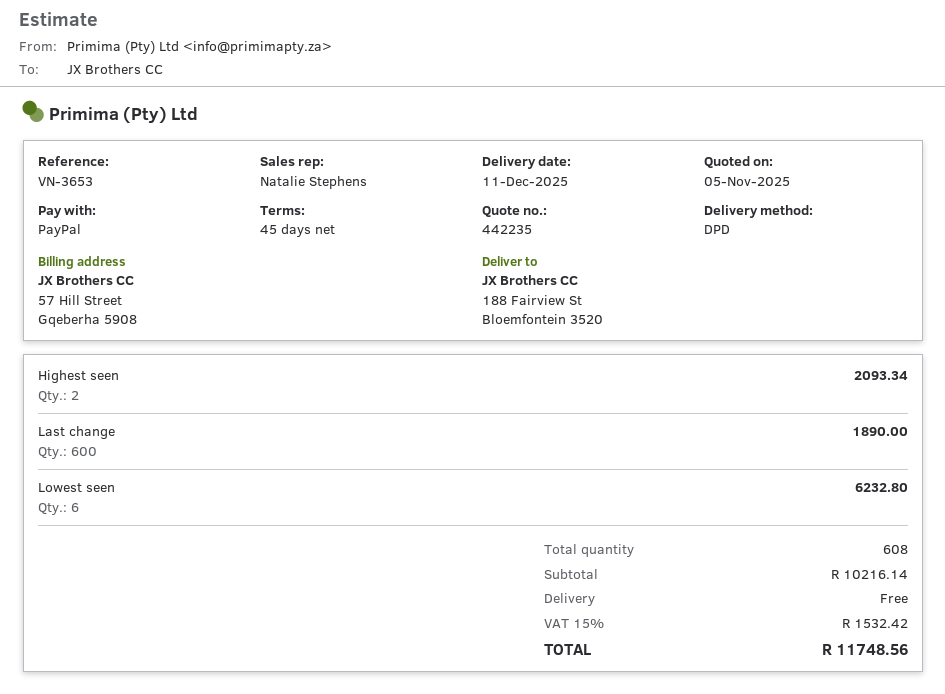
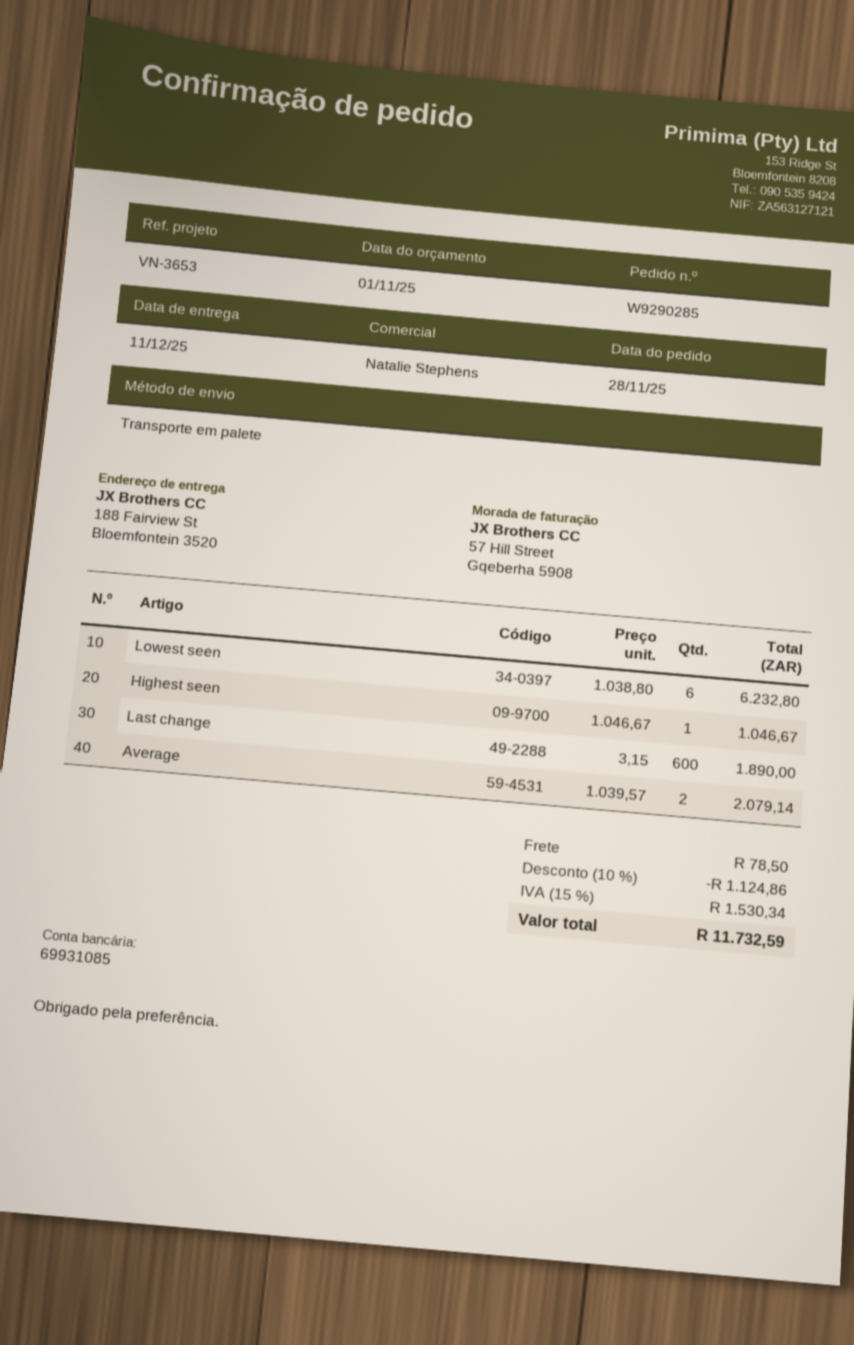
quote date: 2025-11-05 -> 2025-11-01
shipping method: DPD -> pallet freight
Highest seen: 2 for 2093.34 -> 1 for 1046.67
Average: none -> 2 for 2079.14
discount: none -> 10% = 1124.86
shipping: 0.00 -> 78.50
tax: 15% = 1532.42 -> 15% = 1530.34
total: 11748.56 -> 11732.59

